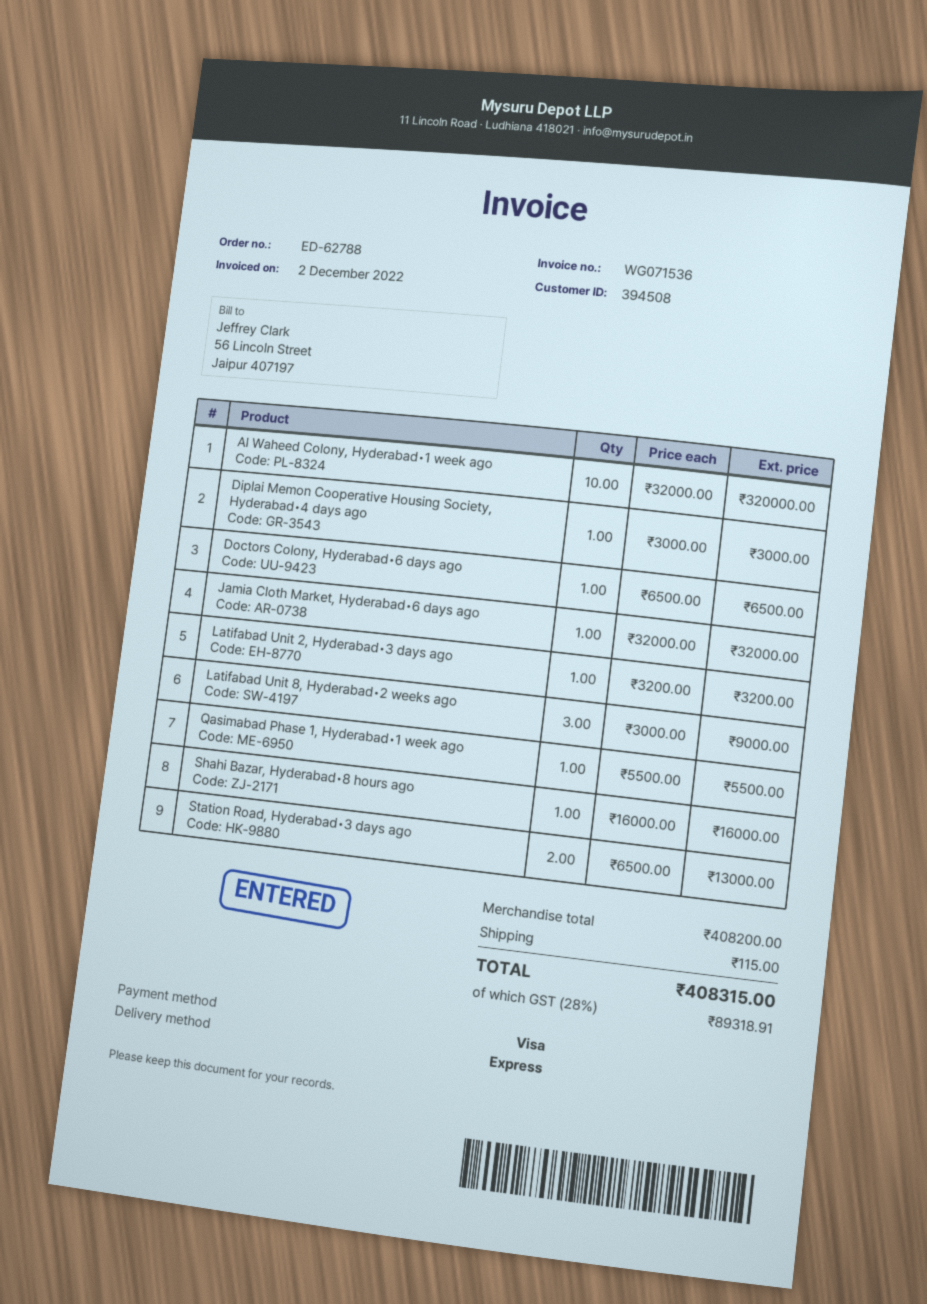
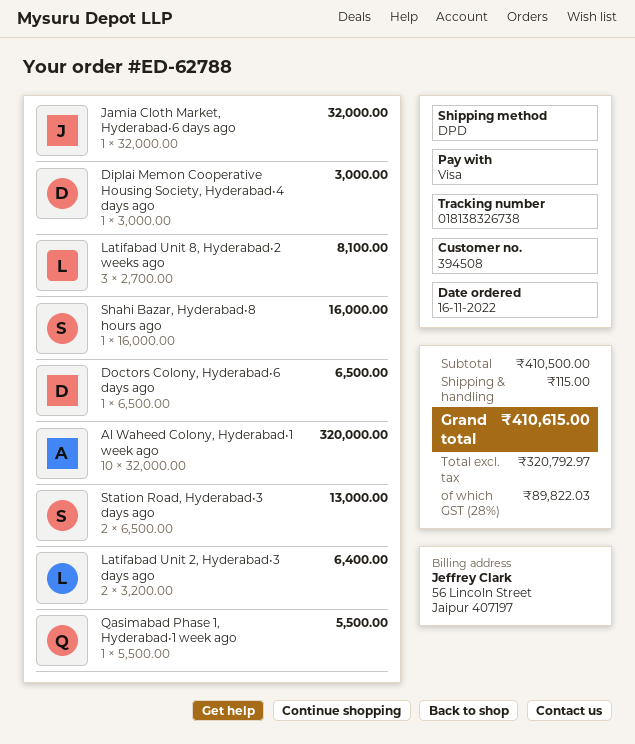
shipping method: express -> DPD
Latifabad Unit 2, Hyderabad•3 days ago: 1 x 3200.00 = 3200.00 -> 2 x 3200.00 = 6400.00
Latifabad Unit 8, Hyderabad•2 weeks ago: 3 x 3000.00 = 9000.00 -> 3 x 2700.00 = 8100.00
subtotal: 408200.00 -> 410500.00
tax: 28% = 89318.91 -> 28% = 89822.03
total: 408315.00 -> 410615.00

